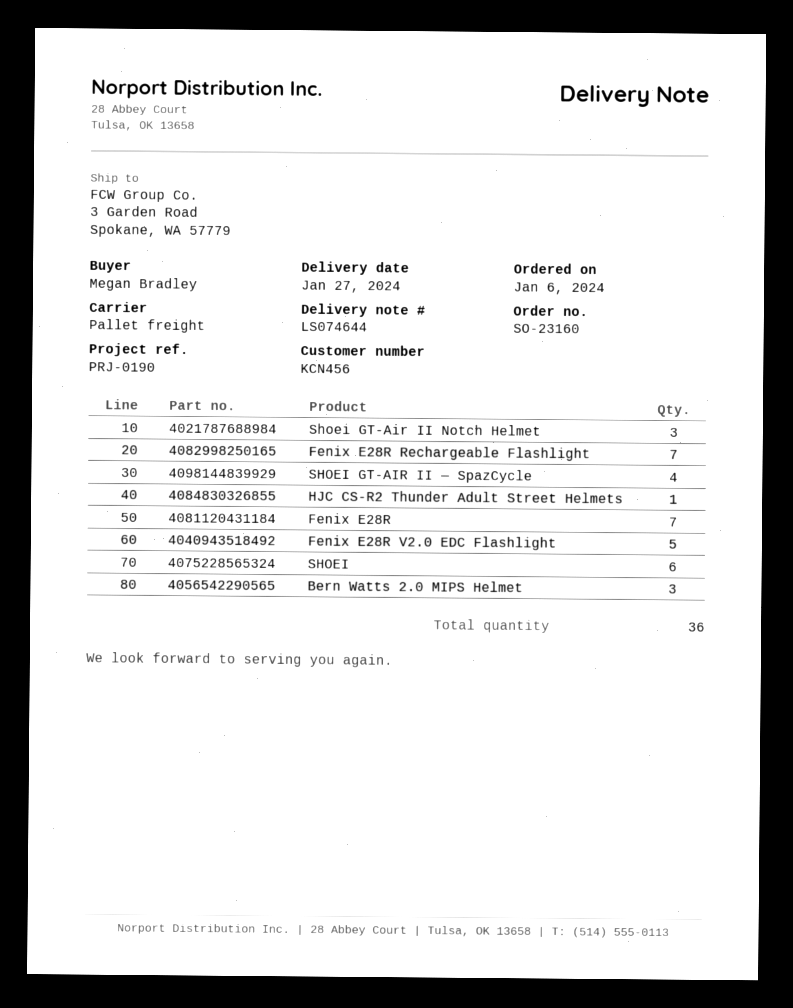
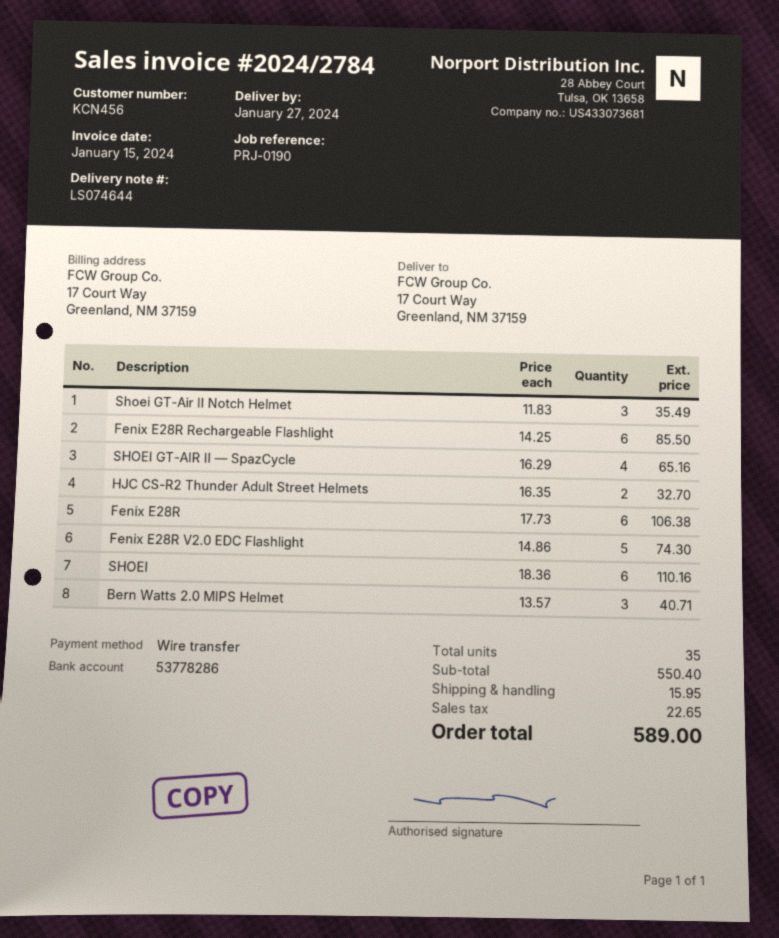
ship to: 3 Garden Road, Spokane, WA 57779 -> 17 Court Way, Greenland, NM 37159
Fenix E28R Rechargeable Flashlight: 7 -> 6
HJC CS-R2 Thunder Adult Street Helmets: 1 -> 2
Fenix E28R: 7 -> 6
total quantity: 36 -> 35

